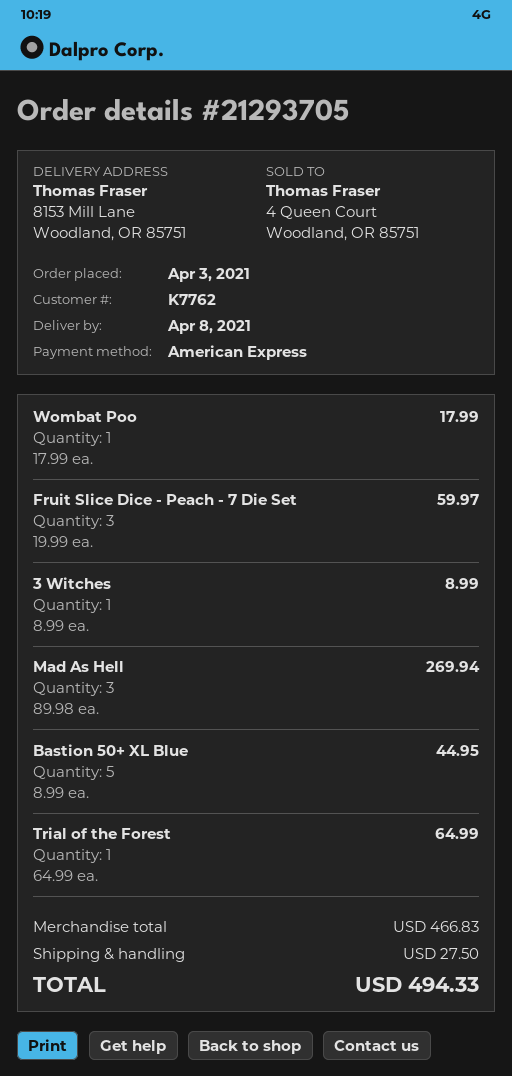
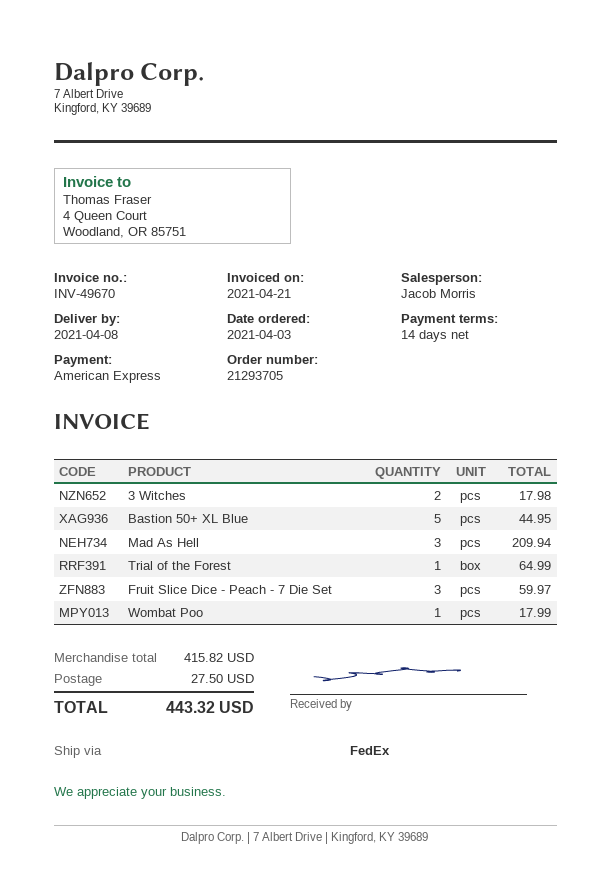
3 Witches: 1 for 8.99 -> 2 for 17.98
Mad As Hell: 3 for 269.94 -> 3 for 209.94
subtotal: 466.83 -> 415.82
total: 494.33 -> 443.32

